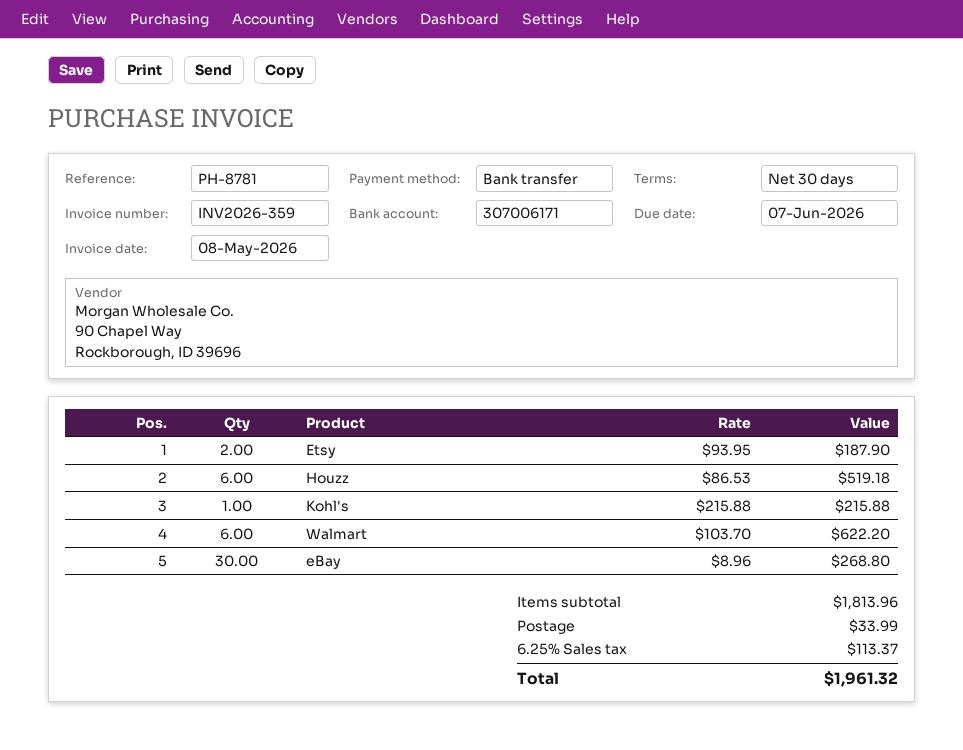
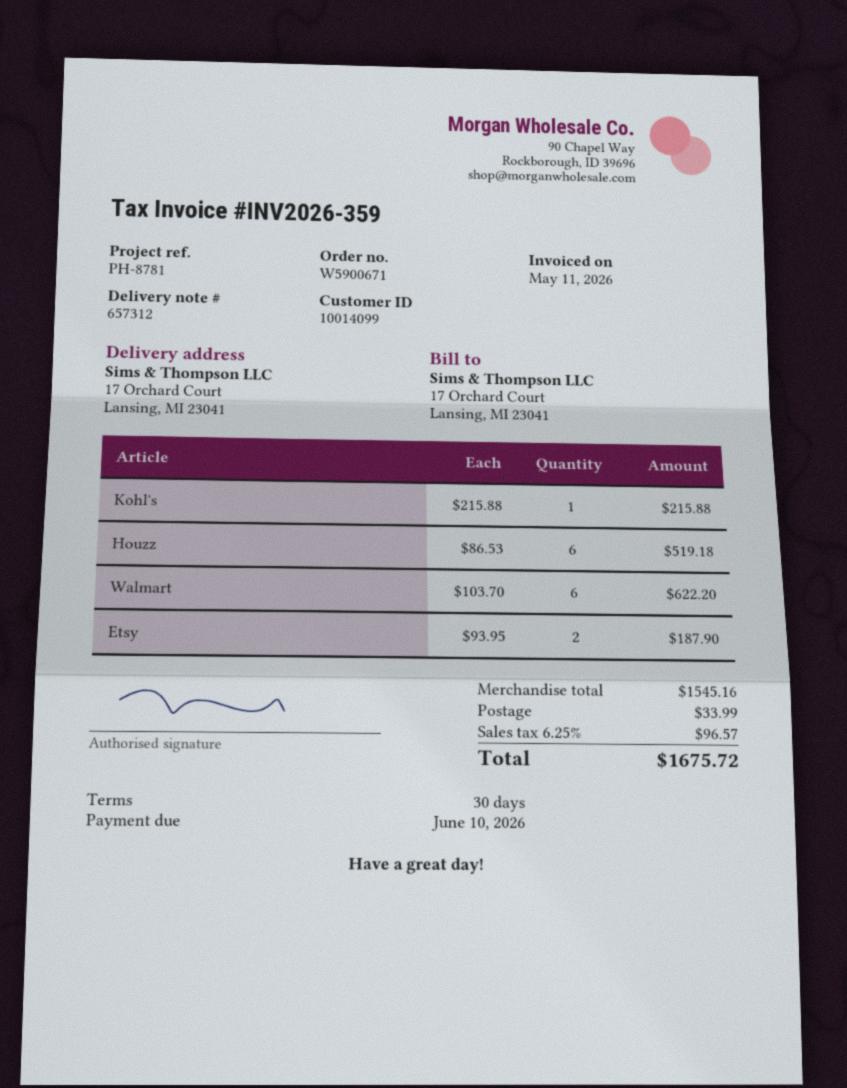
invoice date: 2026-05-08 -> 2026-05-11
due date: 2026-06-07 -> 2026-06-10
eBay: 30 x 8.96 = 268.80 -> none
subtotal: 1813.96 -> 1545.16
tax: 6.25% = 113.37 -> 6.25% = 96.57
total: 1961.32 -> 1675.72

